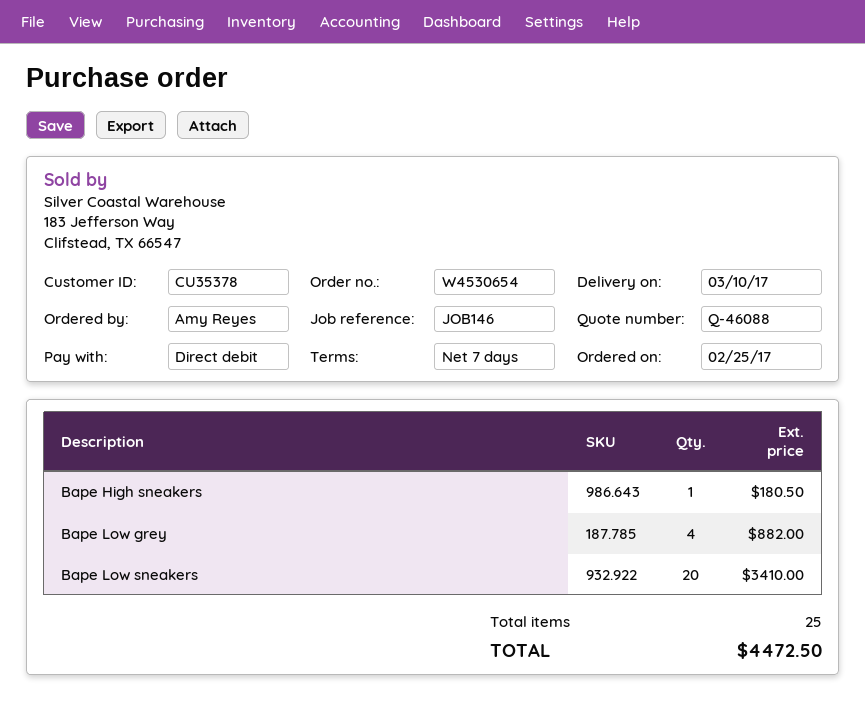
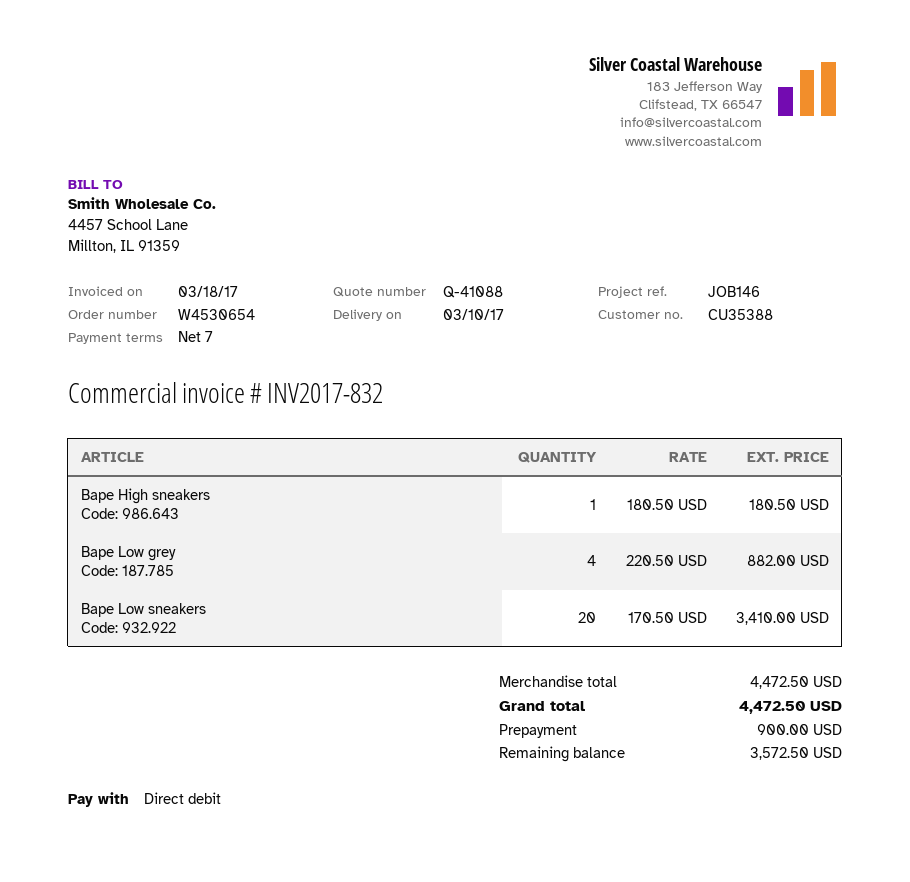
quote number: Q-46088 -> Q-41088
customer number: CU35378 -> CU35388

